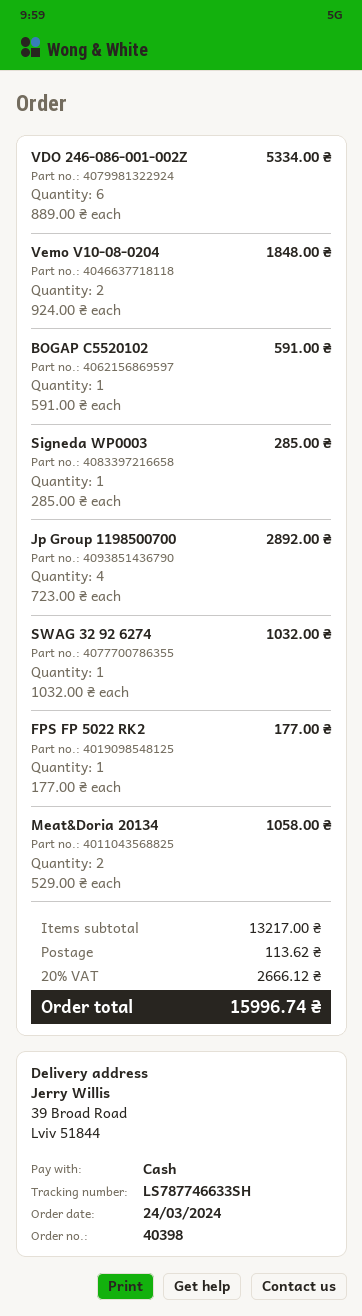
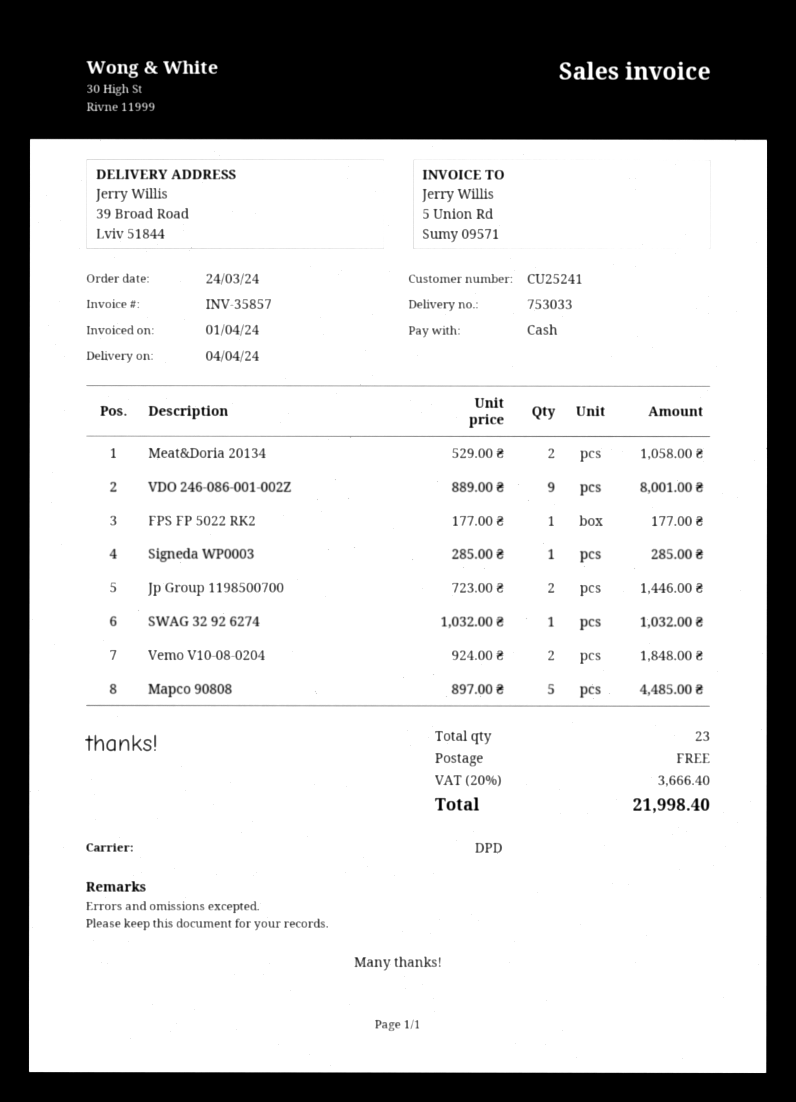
VDO 246-086-001-002Z: 6 x 889.00 = 5334.00 -> 9 x 889.00 = 8001.00
BOGAP C5520102: 1 x 591.00 = 591.00 -> none
Jp Group 1198500700: 4 x 723.00 = 2892.00 -> 2 x 723.00 = 1446.00
Mapco 90808: none -> 5 x 897.00 = 4485.00
shipping: 113.62 -> 0.00
tax: 20% = 2666.12 -> 20% = 3666.40
total: 15996.74 -> 21998.40

